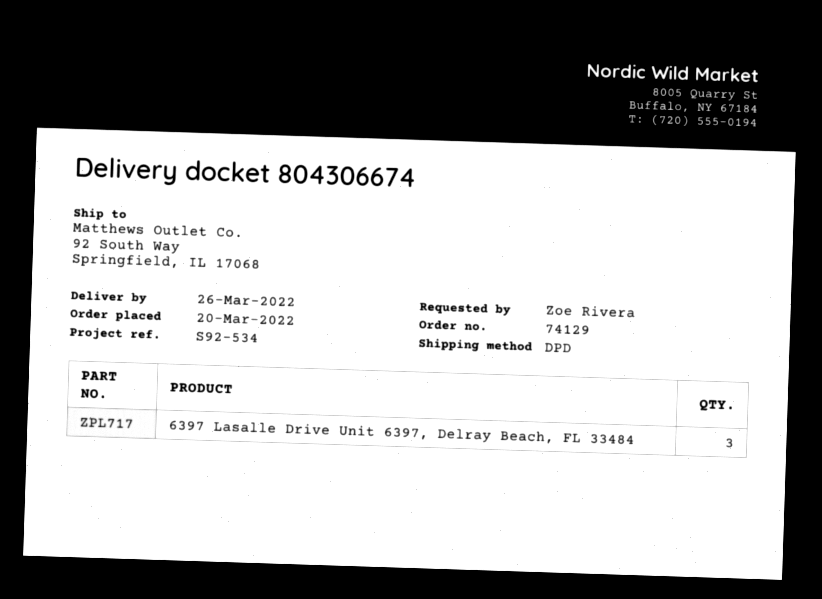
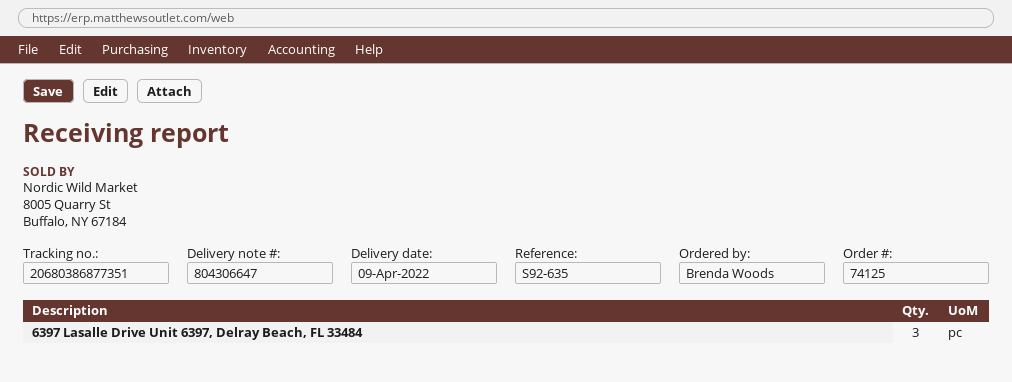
order number: 74129 -> 74125
delivery note number: 804306674 -> 804306647
delivery date: 2022-03-26 -> 2022-04-09
reference: S92-534 -> S92-635
ordered by: Zoe Rivera -> Brenda Woods

